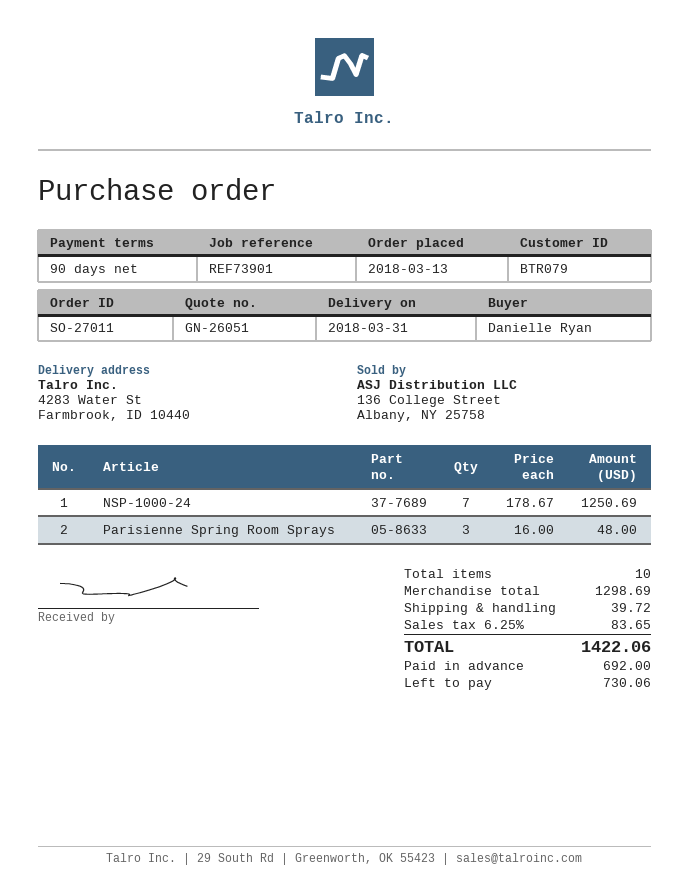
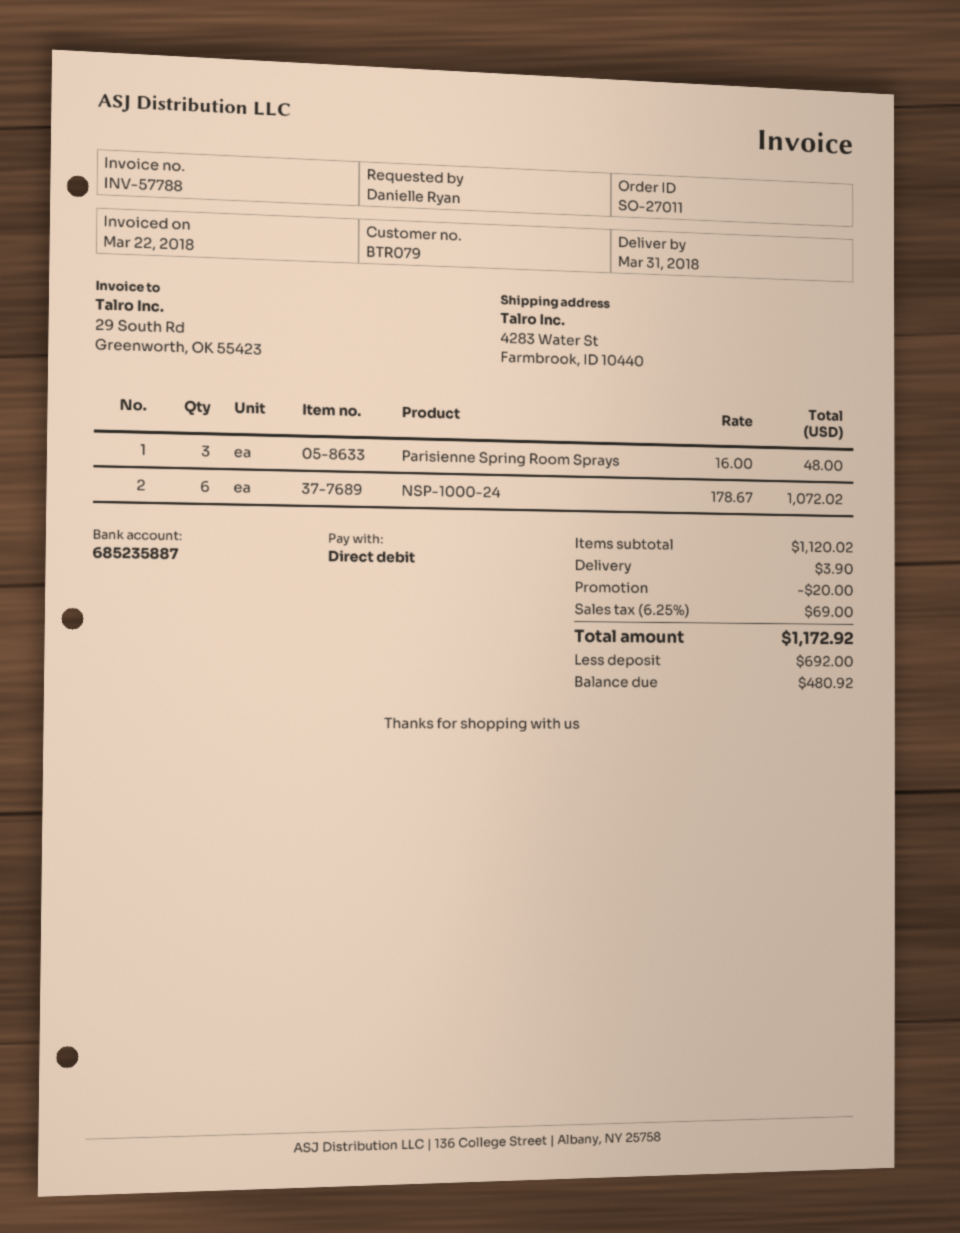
NSP-1000-24: 7 x 178.67 = 1250.69 -> 6 x 178.67 = 1072.02
subtotal: 1298.69 -> 1120.02
discount: none -> 20.00
shipping: 39.72 -> 3.90
tax: 6.25% = 83.65 -> 6.25% = 69.00
total: 1422.06 -> 1172.92
balance: 730.06 -> 480.92

